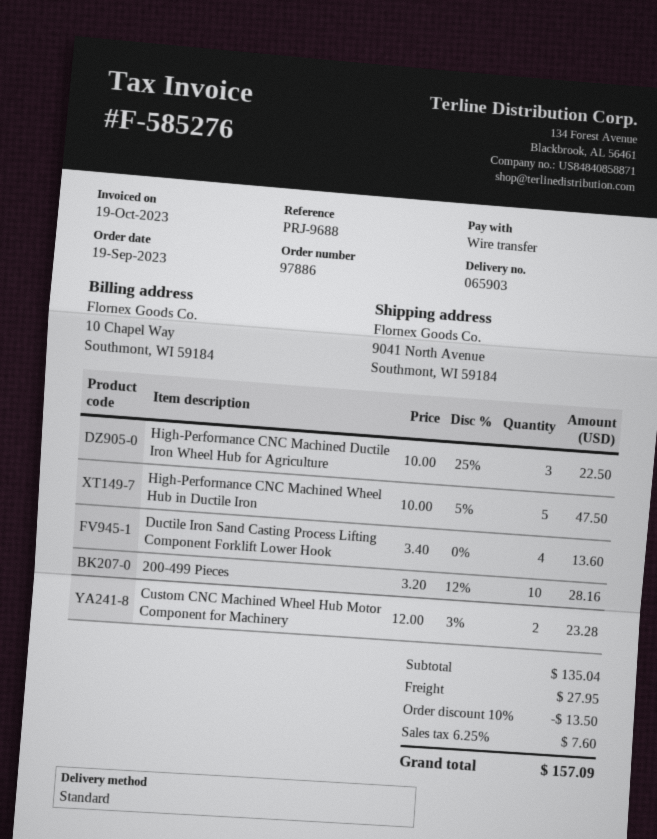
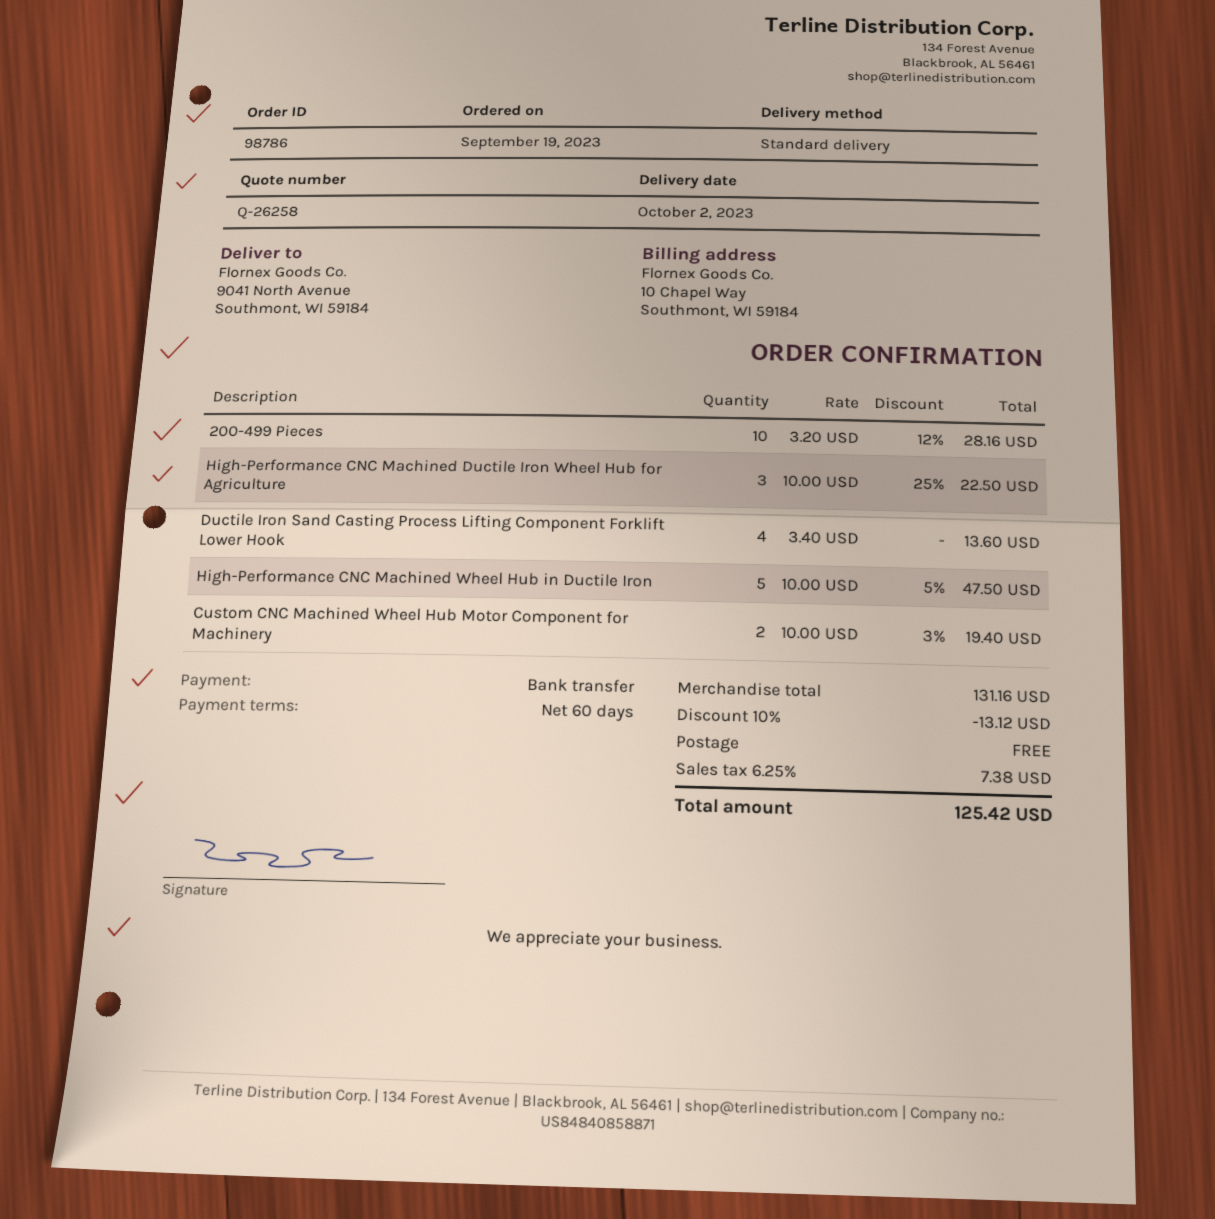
order number: 97886 -> 98786
Custom CNC Machined Wheel Hub Motor Component for Machinery: 2 x 12.00 - 3% = 23.28 -> 2 x 10.00 - 3% = 19.40
subtotal: 135.04 -> 131.16
discount: 10% = 13.50 -> 10% = 13.12
shipping: 27.95 -> 0.00
tax: 6.25% = 7.60 -> 6.25% = 7.38
total: 157.09 -> 125.42

